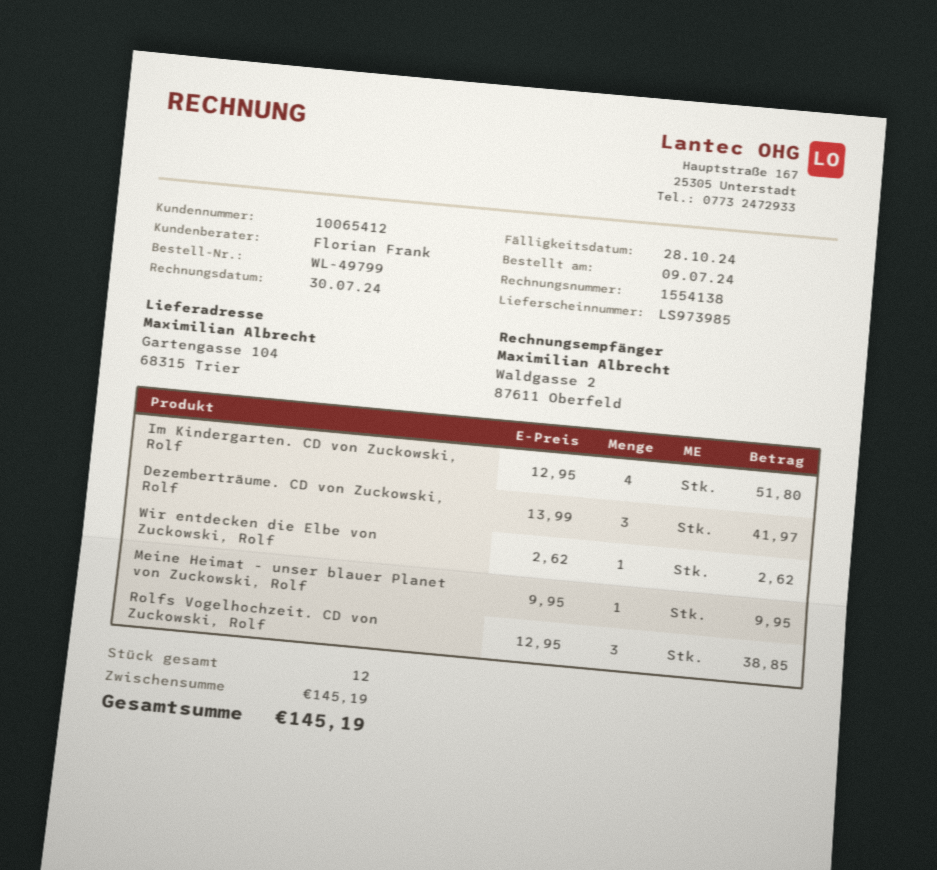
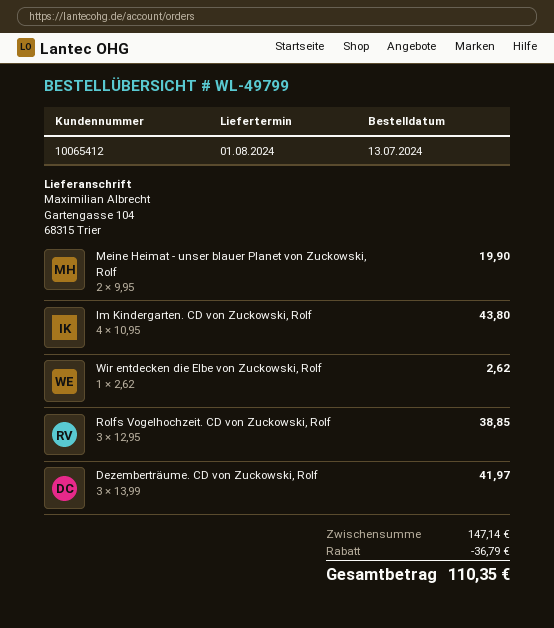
order date: 2024-07-09 -> 2024-07-13
Im Kindergarten. CD von Zuckowski, Rolf: 4 x 12.95 = 51.80 -> 4 x 10.95 = 43.80
Meine Heimat - unser blauer Planet von Zuckowski, Rolf: 1 x 9.95 = 9.95 -> 2 x 9.95 = 19.90
subtotal: 145.19 -> 147.14
discount: none -> 36.79
total: 145.19 -> 110.35

